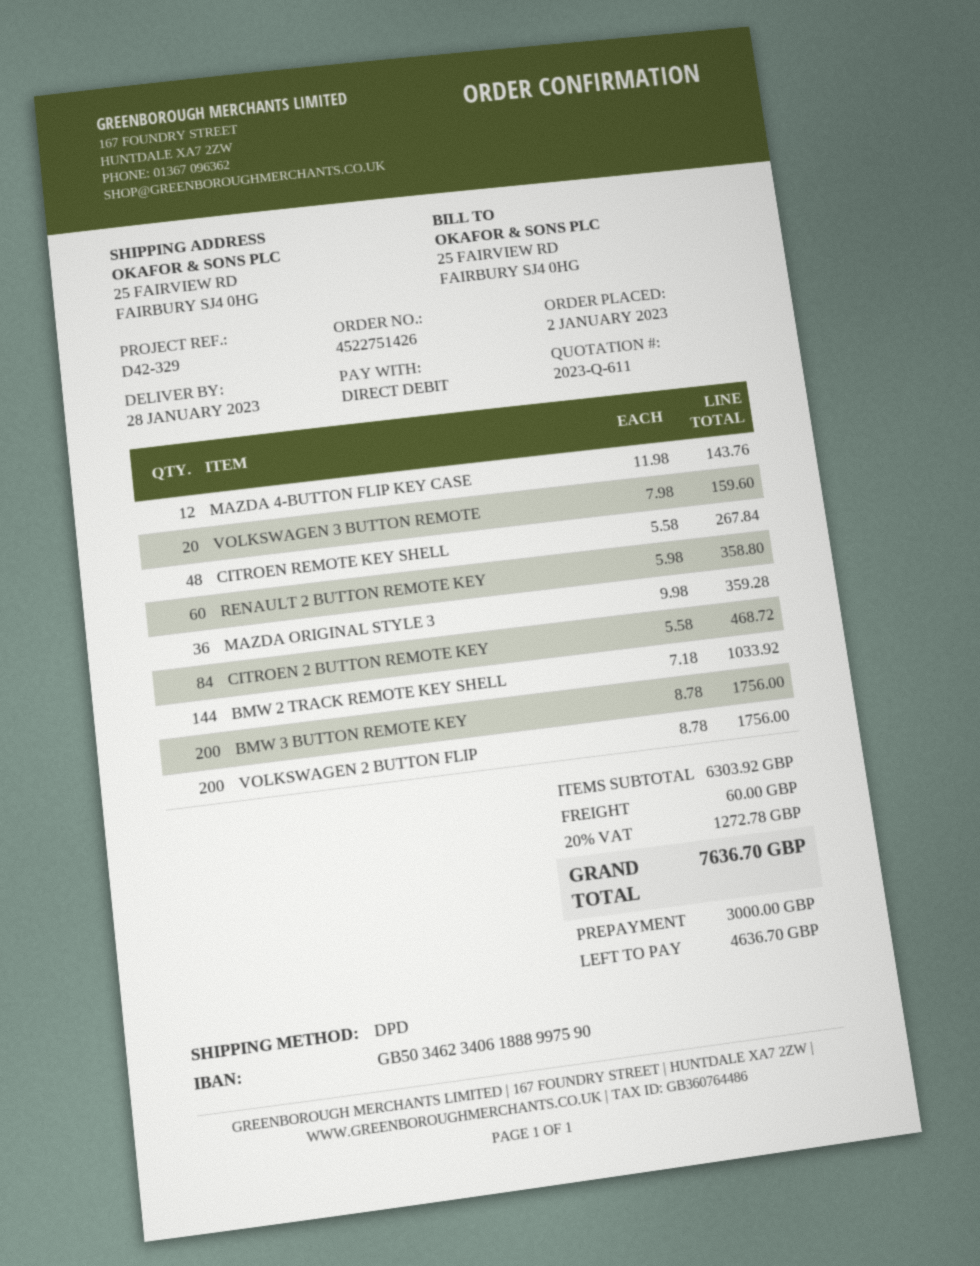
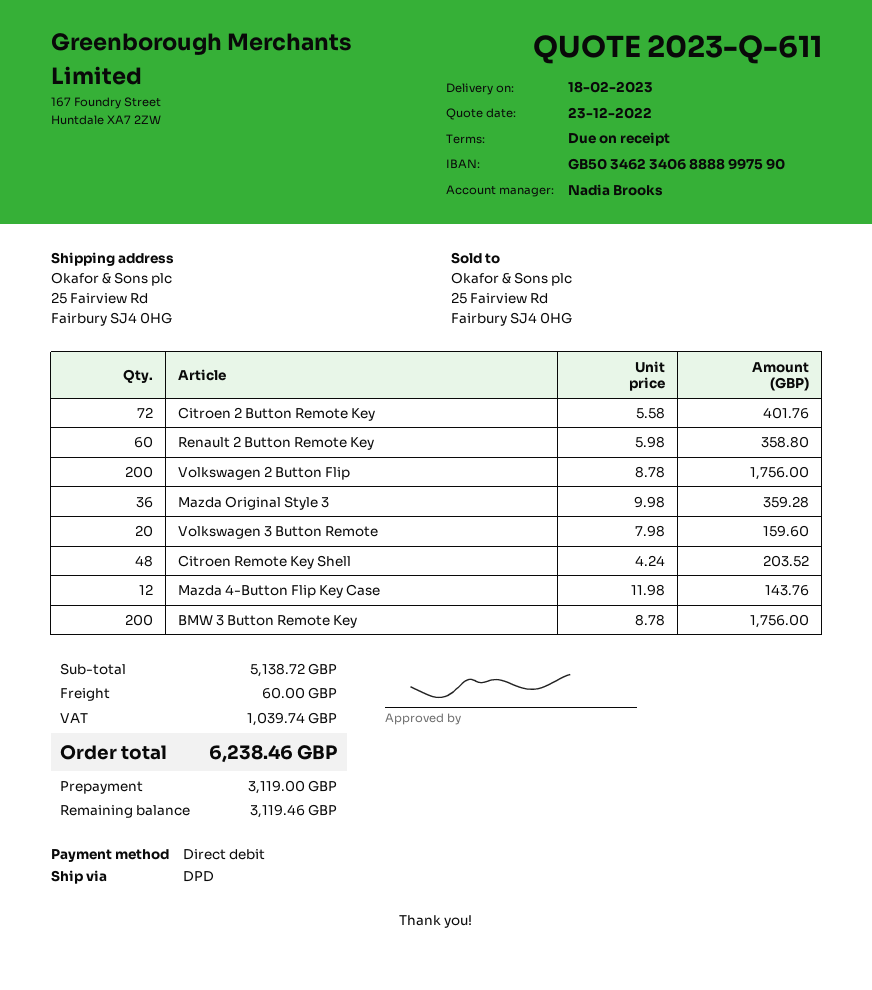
delivery date: 2023-01-28 -> 2023-02-18
bank account: GB50346234061888997590 -> GB50346234068888997590
CITROEN REMOTE KEY SHELL: 48 x 5.58 = 267.84 -> 48 x 4.24 = 203.52
CITROEN 2 BUTTON REMOTE KEY: 84 x 5.58 = 468.72 -> 72 x 5.58 = 401.76
BMW 2 TRACK REMOTE KEY SHELL: 144 x 7.18 = 1033.92 -> none
subtotal: 6303.92 -> 5138.72
tax: 1272.78 -> 1039.74
total: 7636.70 -> 6238.46
deposit: 3000.00 -> 3119.00
balance: 4636.70 -> 3119.46

